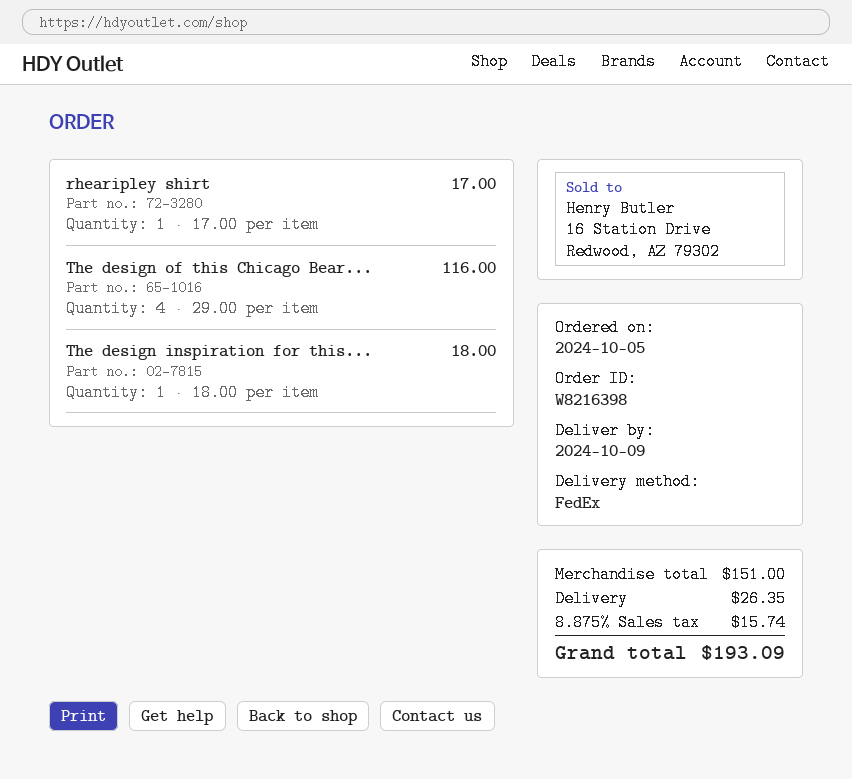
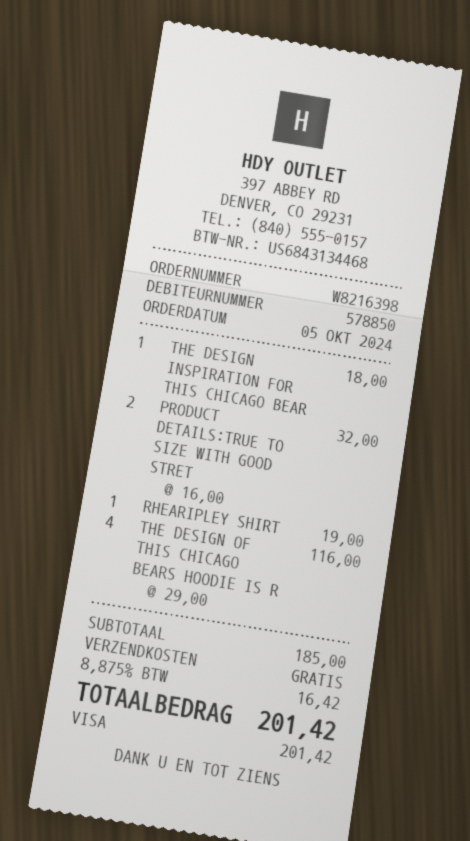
rhearipley shirt: 1 x 17.00 = 17.00 -> 1 x 19.00 = 19.00
PRODUCT DETAILS:TRUE TO SIZE WITH GOOD STRET: none -> 2 x 16.00 = 32.00
subtotal: 151.00 -> 185.00
shipping: 26.35 -> 0.00
tax: 8.875% = 15.74 -> 8.875% = 16.42
total: 193.09 -> 201.42

